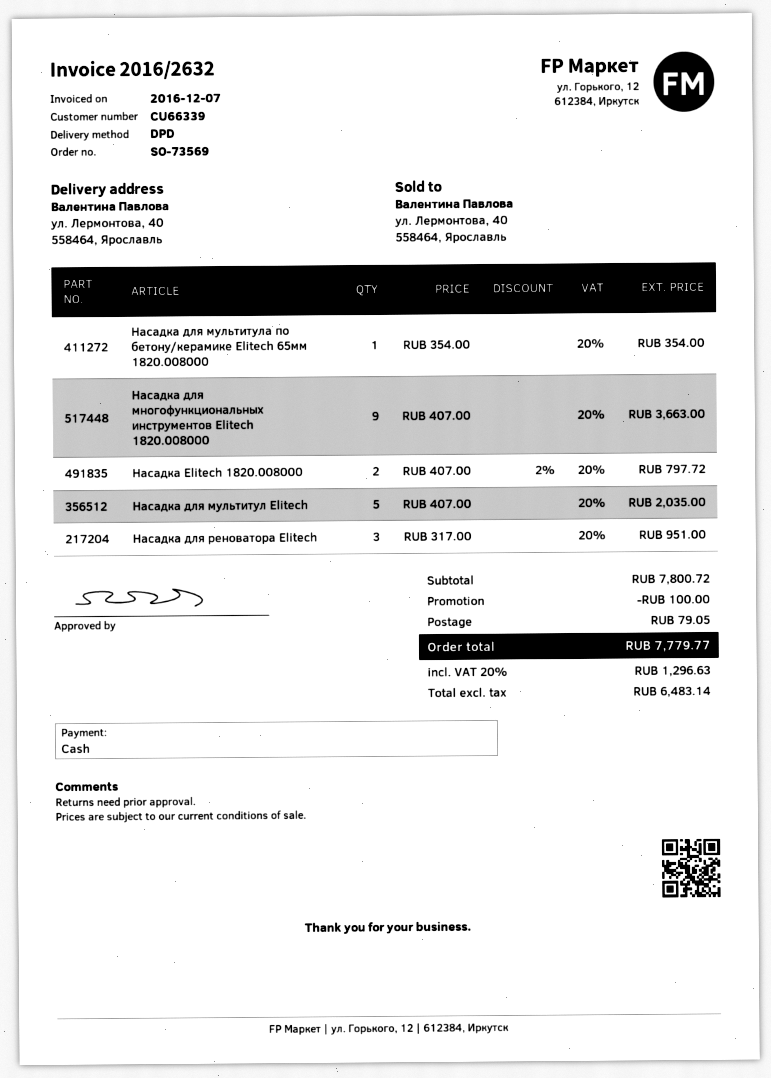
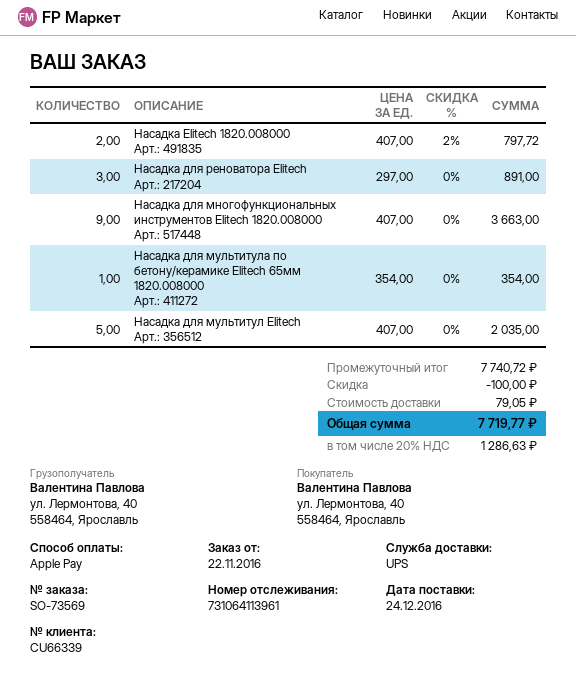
payment method: cash -> Apple Pay
shipping method: DPD -> UPS
Насадка для реноватора Elitech: 3 x 317.00 = 951.00 -> 3 x 297.00 = 891.00
subtotal: 7800.72 -> 7740.72
tax: 20% = 1296.63 -> 20% = 1286.63
total: 7779.77 -> 7719.77

